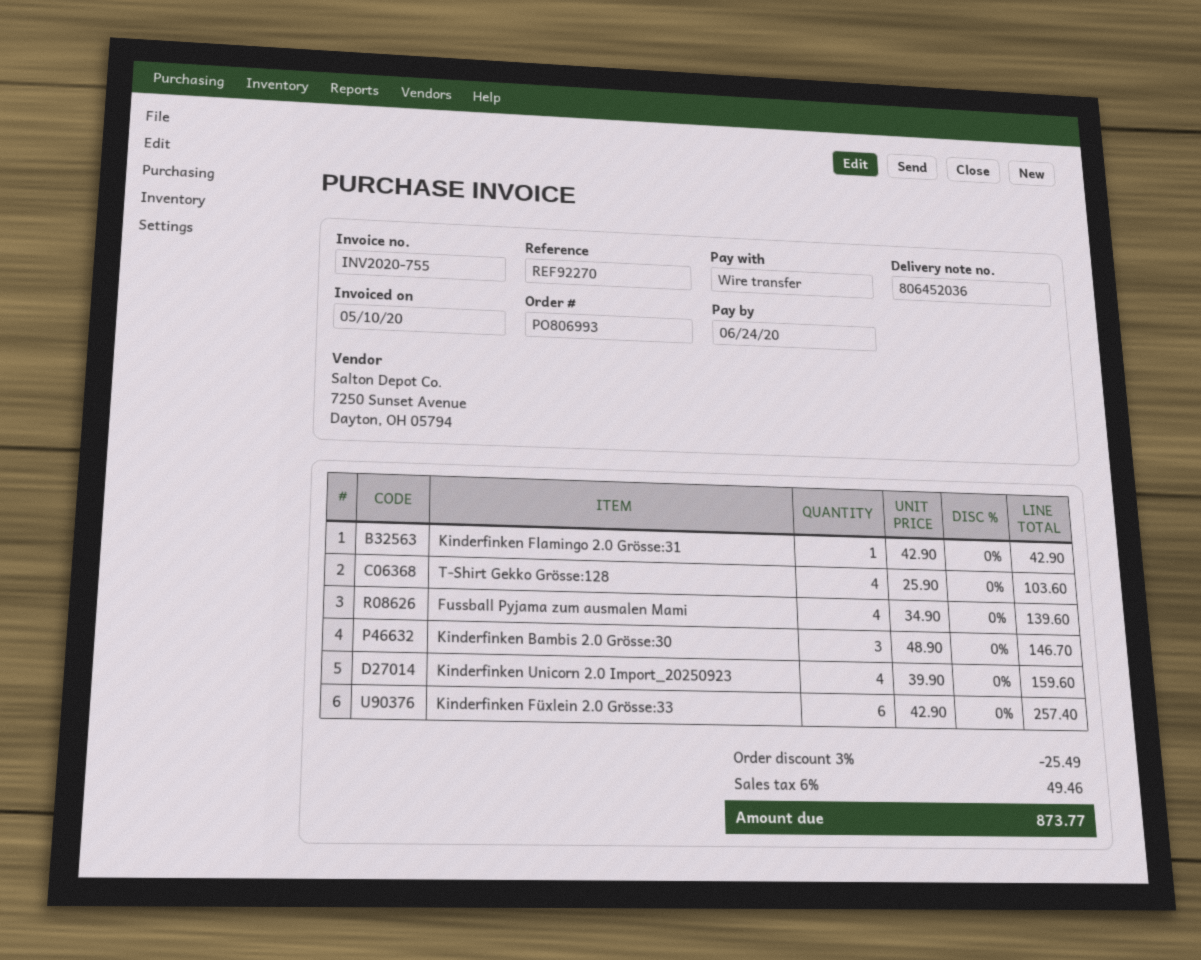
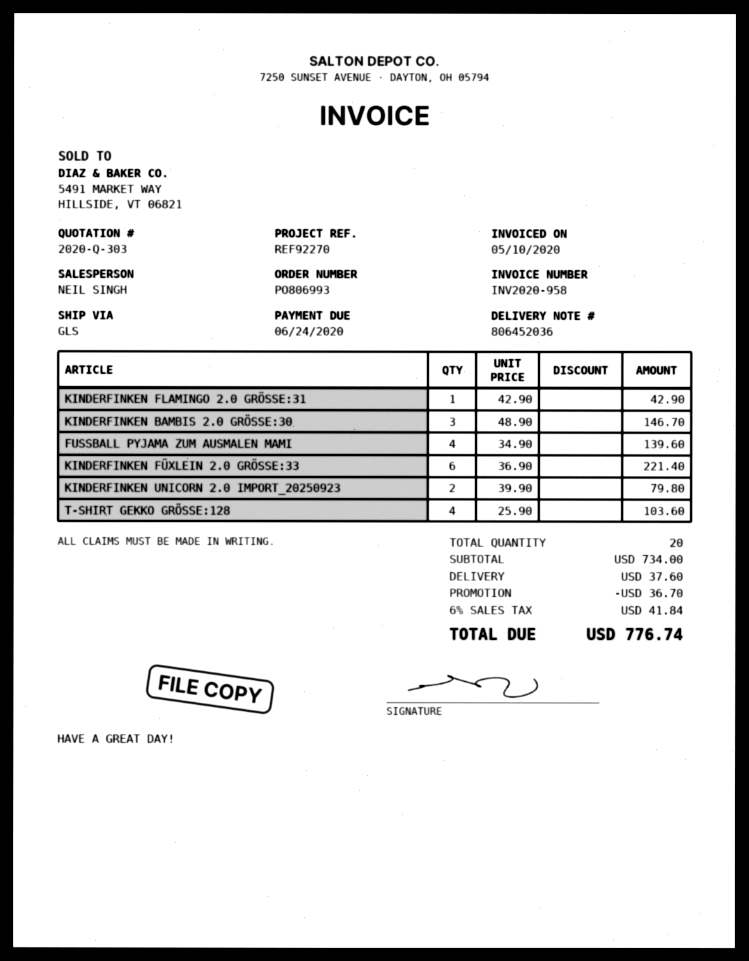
invoice number: INV2020-755 -> INV2020-958
Kinderfinken Unicorn 2.0 Import_20250923: 4 x 39.90 = 159.60 -> 2 x 39.90 = 79.80
Kinderfinken Füxlein 2.0 Grösse:33: 6 x 42.90 = 257.40 -> 6 x 36.90 = 221.40
discount: 25.49 -> 36.70
shipping: none -> 37.60
tax: 6% = 49.46 -> 6% = 41.84
total: 873.77 -> 776.74

